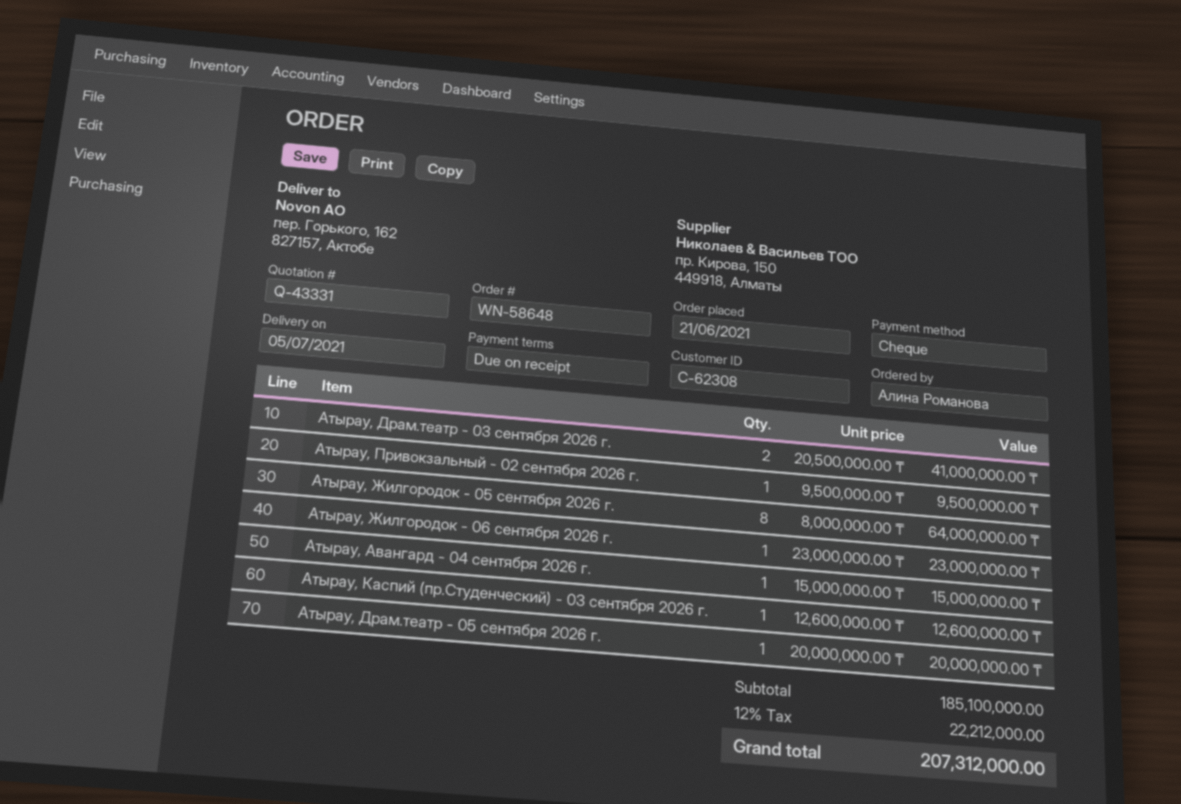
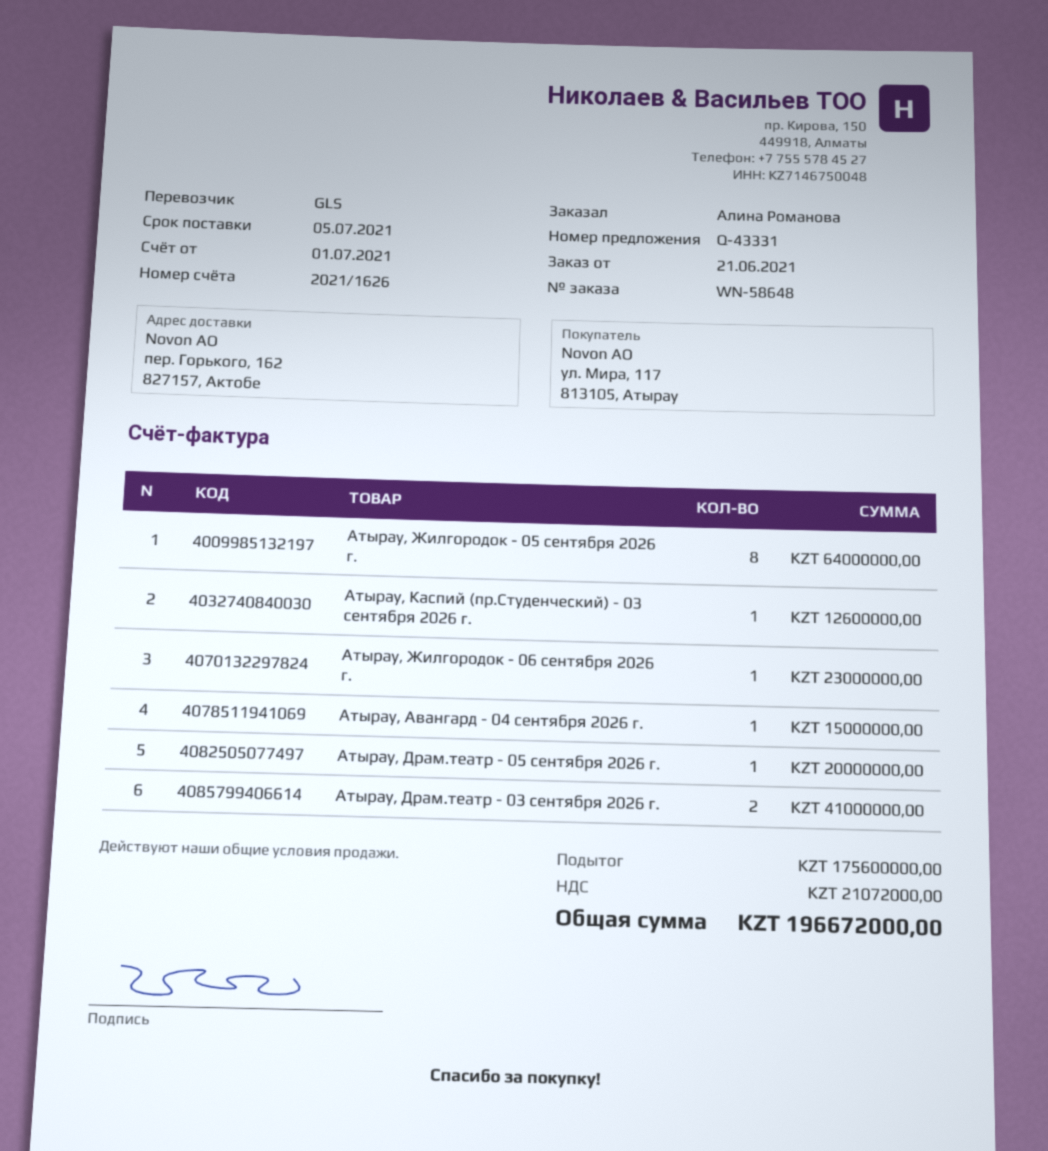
Атырау, Привокзальный - 02 сентября 2026 г.: 1 for 9500000.00 -> none
subtotal: 185100000.00 -> 175600000.00
tax: 22212000.00 -> 21072000.00
total: 207312000.00 -> 196672000.00

